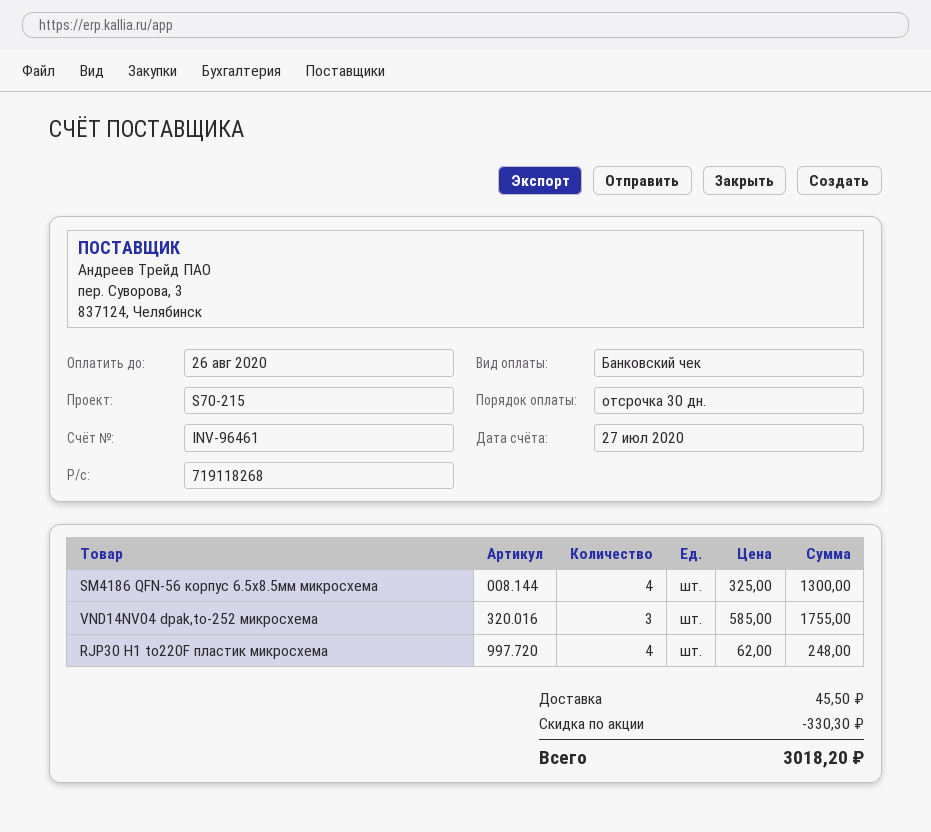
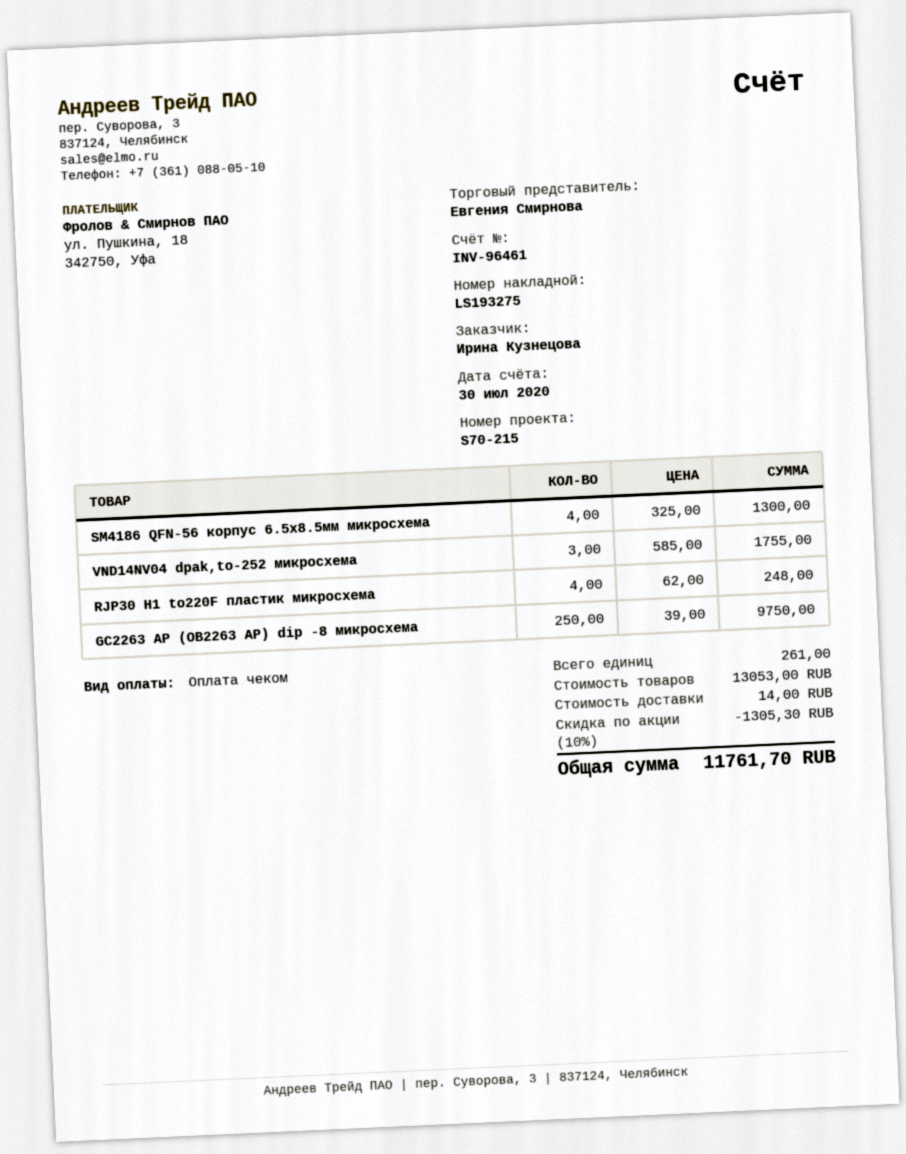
invoice date: 2020-07-27 -> 2020-07-30
GC2263 AP (OB2263 AP) dip -8 микросхема: none -> 250 x 39.00 = 9750.00
discount: 330.30 -> 1305.30
shipping: 45.50 -> 14.00
total: 3018.20 -> 11761.70

